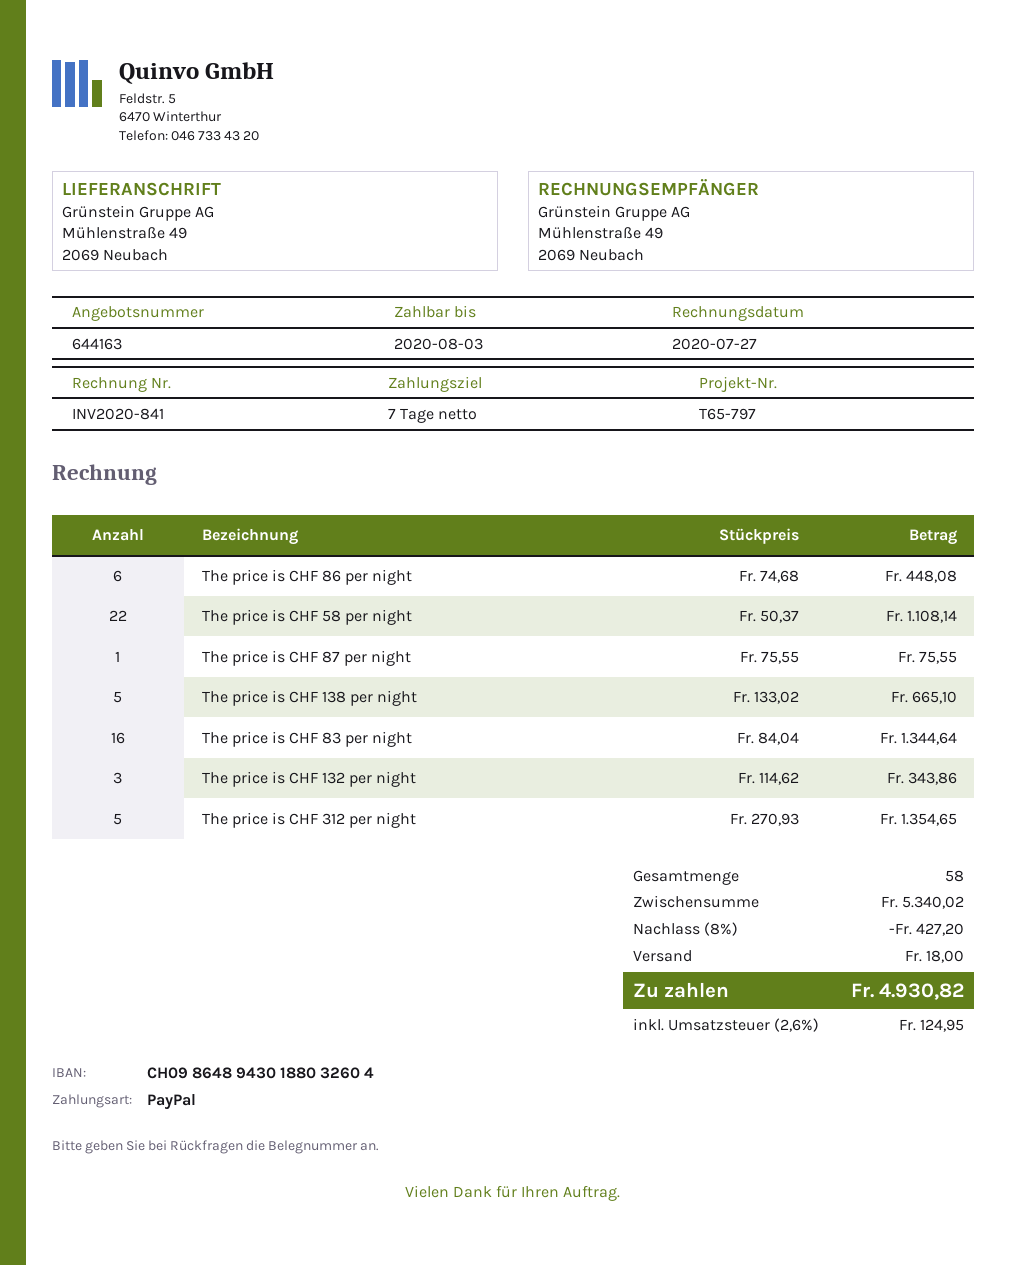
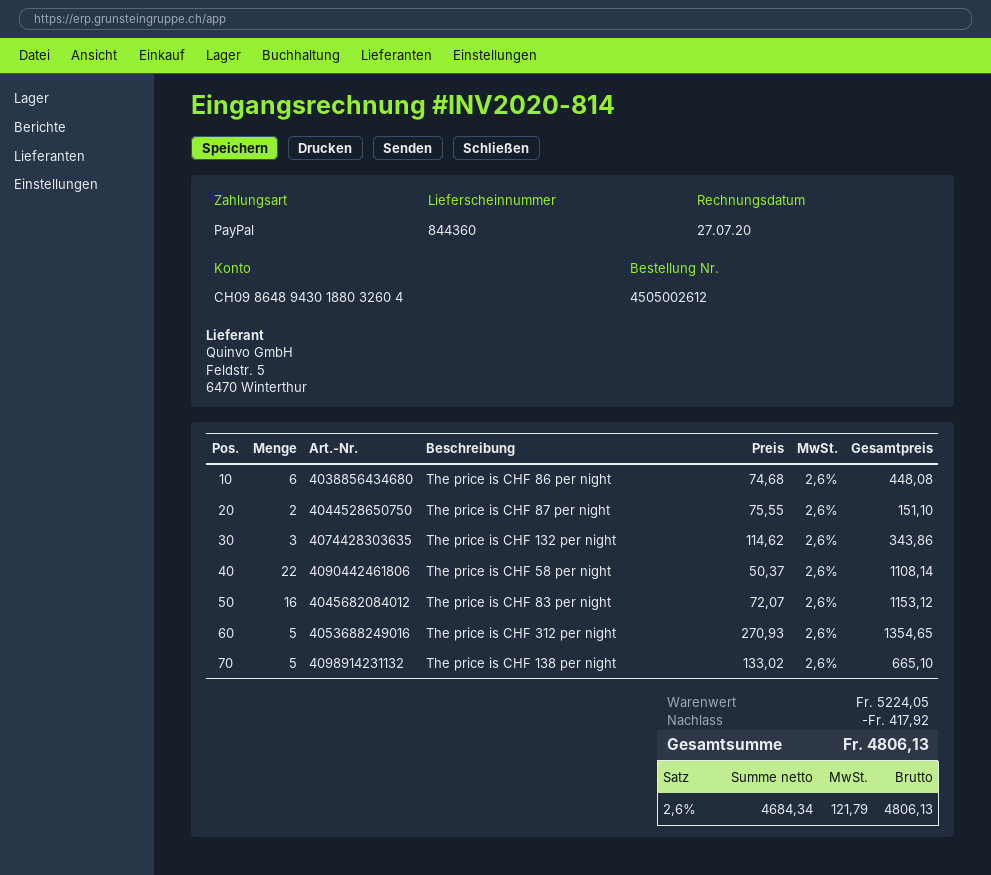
invoice number: INV2020-841 -> INV2020-814
The price is CHF 87 per night: 1 x 75.55 = 75.55 -> 2 x 75.55 = 151.10
The price is CHF 83 per night: 16 x 84.04 = 1344.64 -> 16 x 72.07 = 1153.12
subtotal: 5340.02 -> 5224.05
discount: 427.20 -> 417.92
shipping: 18.00 -> none
tax: 2.6% = 124.95 -> 2.6% = 121.79
total: 4930.82 -> 4806.13

